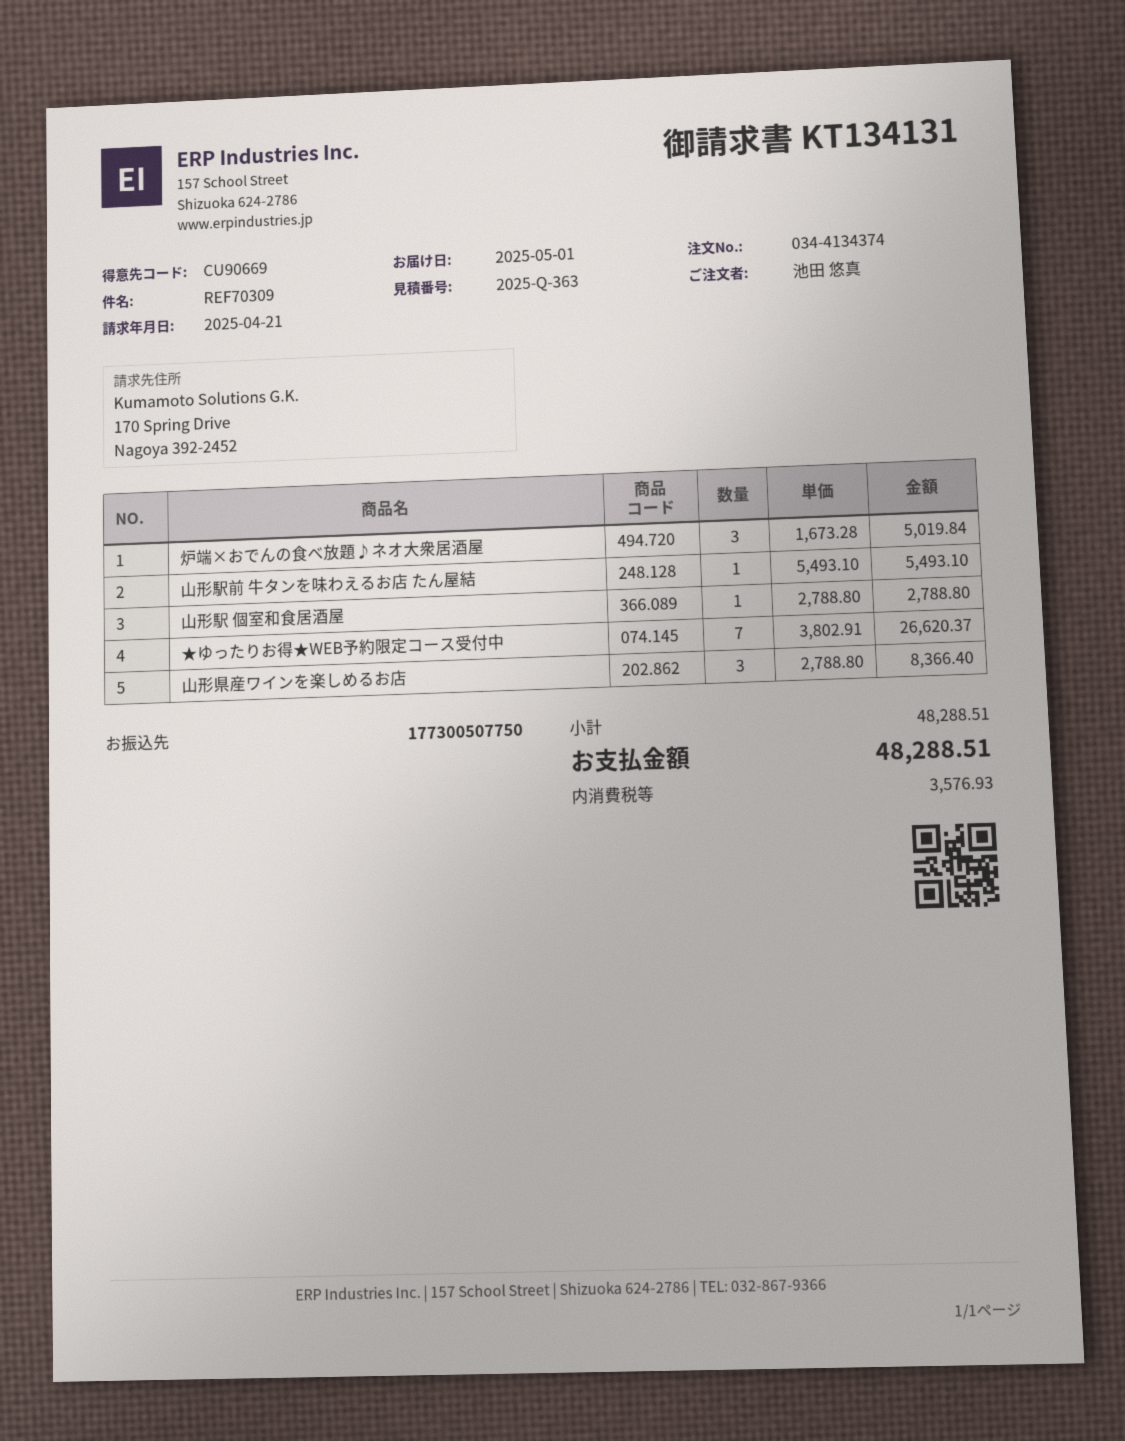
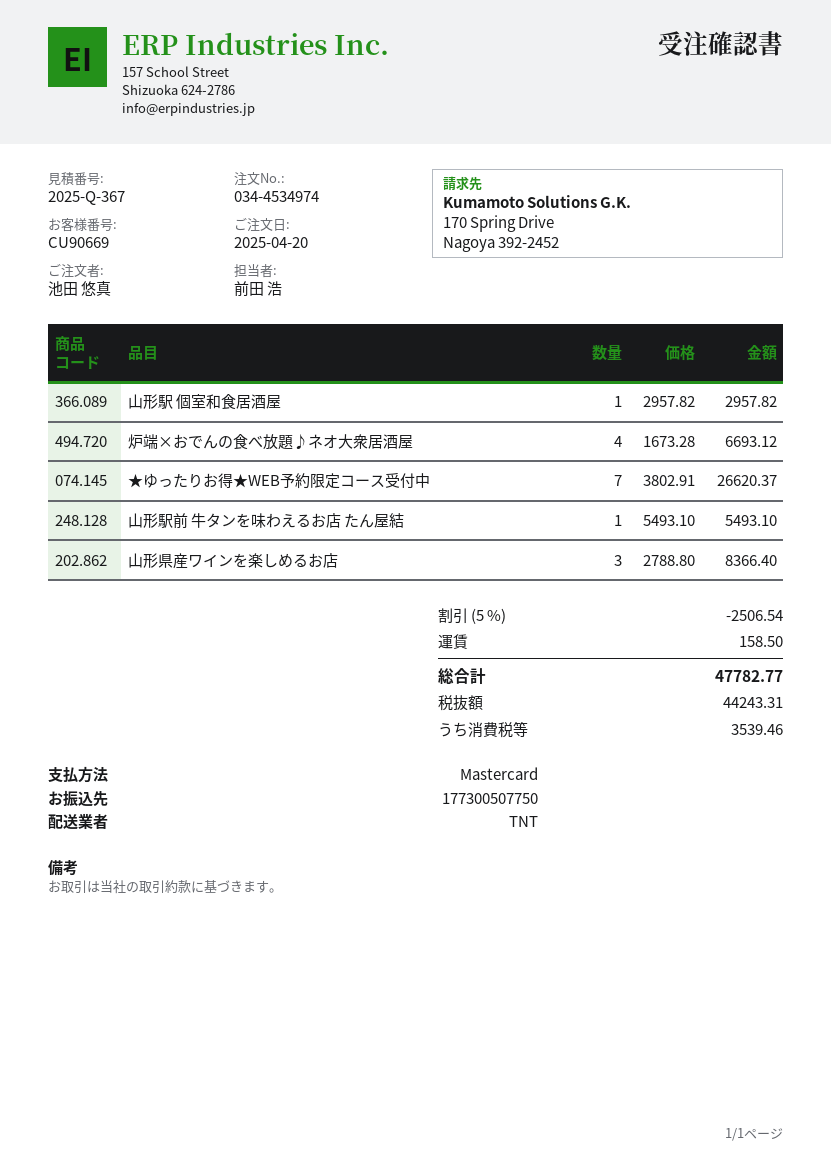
quote number: 2025-Q-363 -> 2025-Q-367
order number: 034-4134374 -> 034-4534974
炉端×おでんの食べ放題♪ネオ大衆居酒屋: 3 x 1673.28 = 5019.84 -> 4 x 1673.28 = 6693.12
山形駅 個室和食居酒屋: 1 x 2788.80 = 2788.80 -> 1 x 2957.82 = 2957.82
discount: none -> 5% = 2506.54
shipping: none -> 158.50
tax: 3576.93 -> 3539.46
total: 48288.51 -> 47782.77

